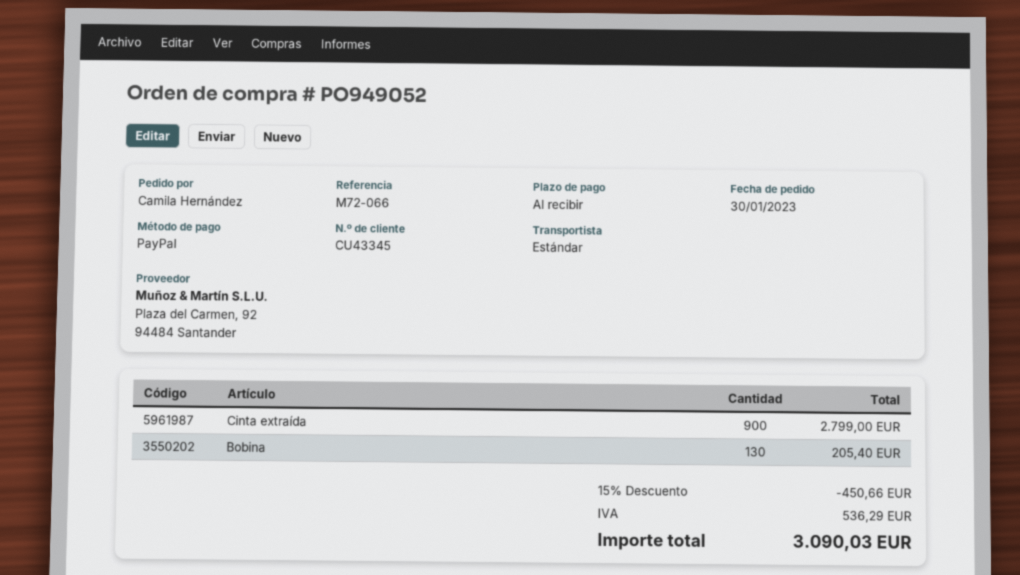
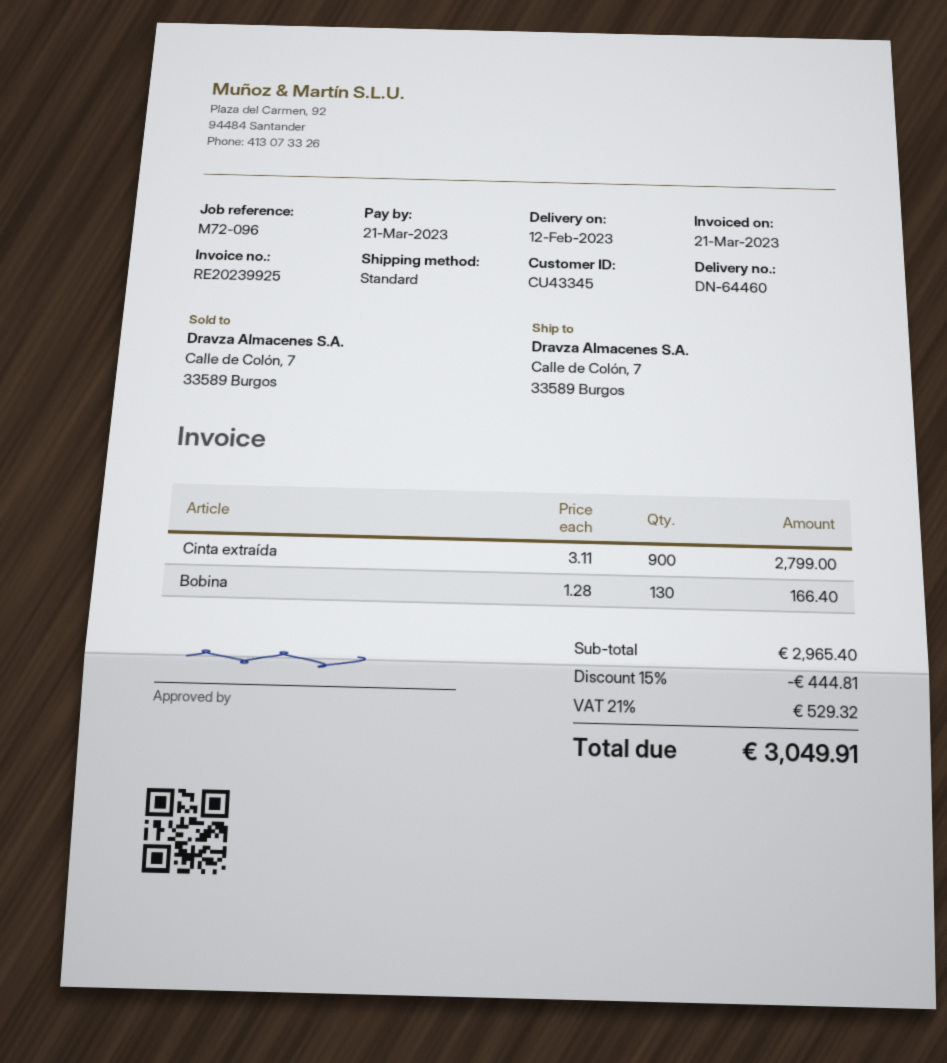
reference: M72-066 -> M72-096
Bobina: 130 for 205.40 -> 130 for 166.40
discount: 15% = 450.66 -> 15% = 444.81
tax: 536.29 -> 529.32
total: 3090.03 -> 3049.91

